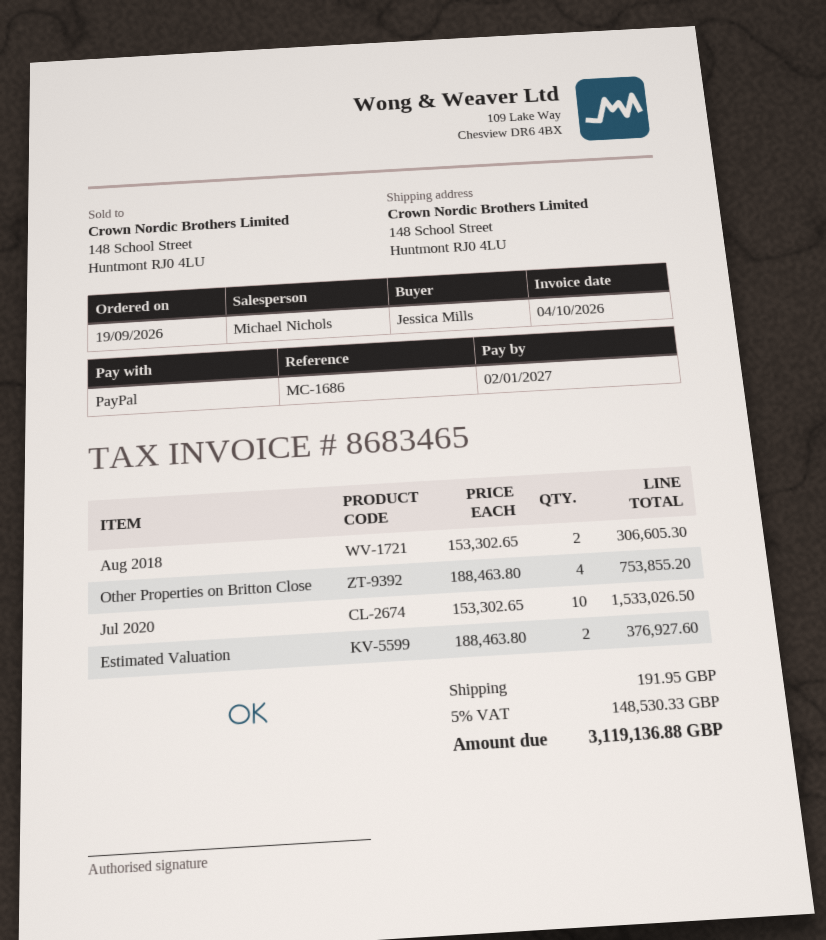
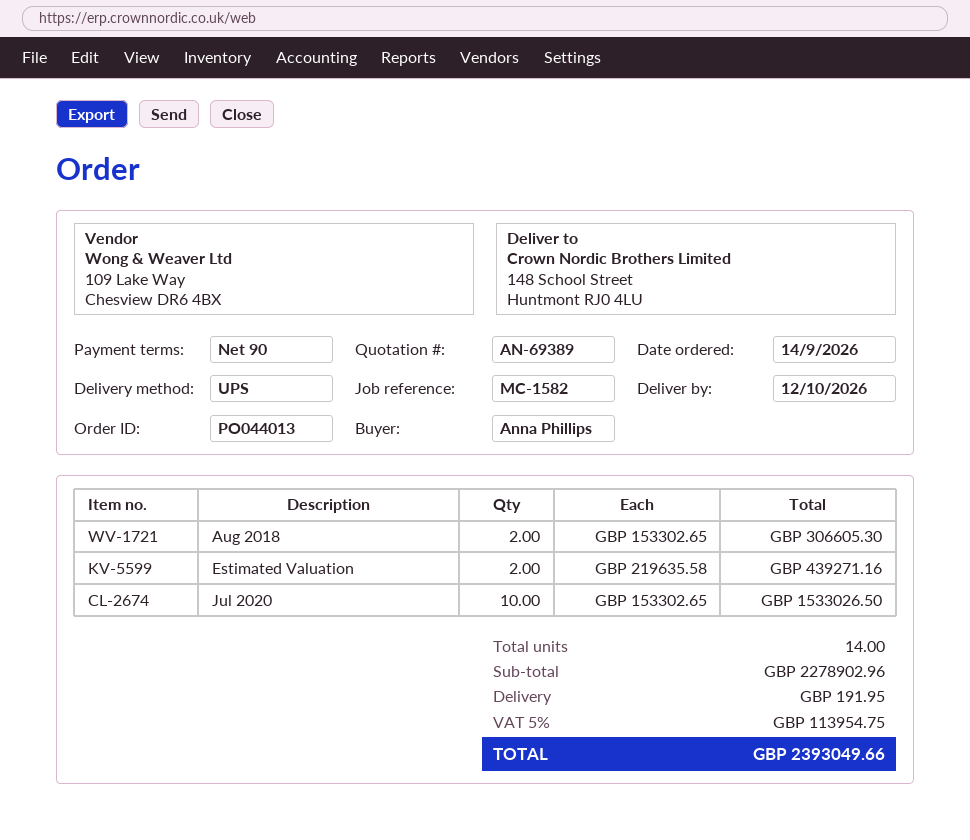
order date: 2026-09-19 -> 2026-09-14
reference: MC-1686 -> MC-1582
ordered by: Jessica Mills -> Anna Phillips
Other Properties on Britton Close: 4 x 188463.80 = 753855.20 -> none
Estimated Valuation: 2 x 188463.80 = 376927.60 -> 2 x 219635.58 = 439271.16
tax: 5% = 148530.33 -> 5% = 113954.75
total: 3119136.88 -> 2393049.66

